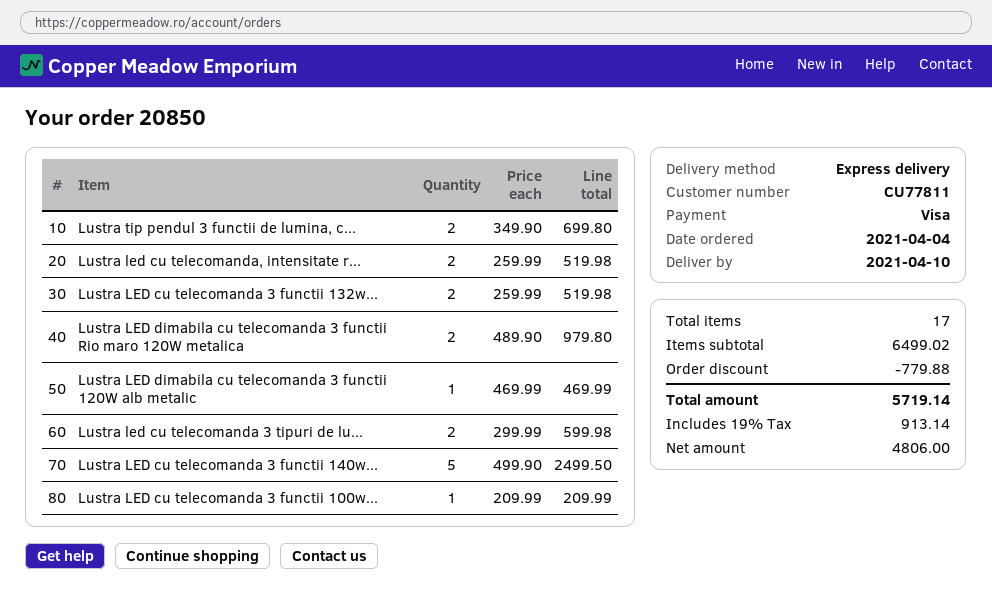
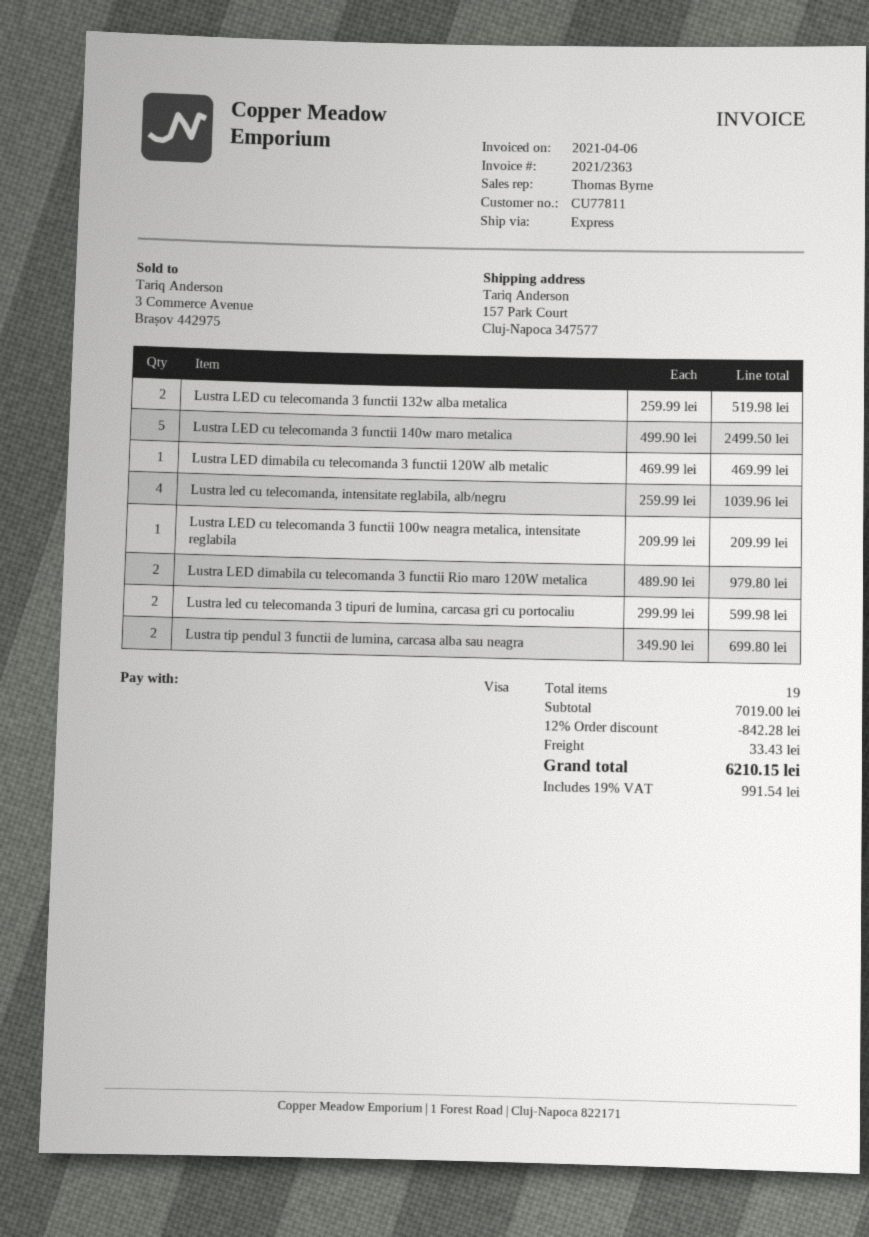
Lustra led cu telecomanda, intensitate r...: 2 x 259.99 = 519.98 -> 4 x 259.99 = 1039.96
total quantity: 17 -> 19
subtotal: 6499.02 -> 7019.00
discount: 779.88 -> 842.28
shipping: none -> 33.43
tax: 19% = 913.14 -> 19% = 991.54
total: 5719.14 -> 6210.15

